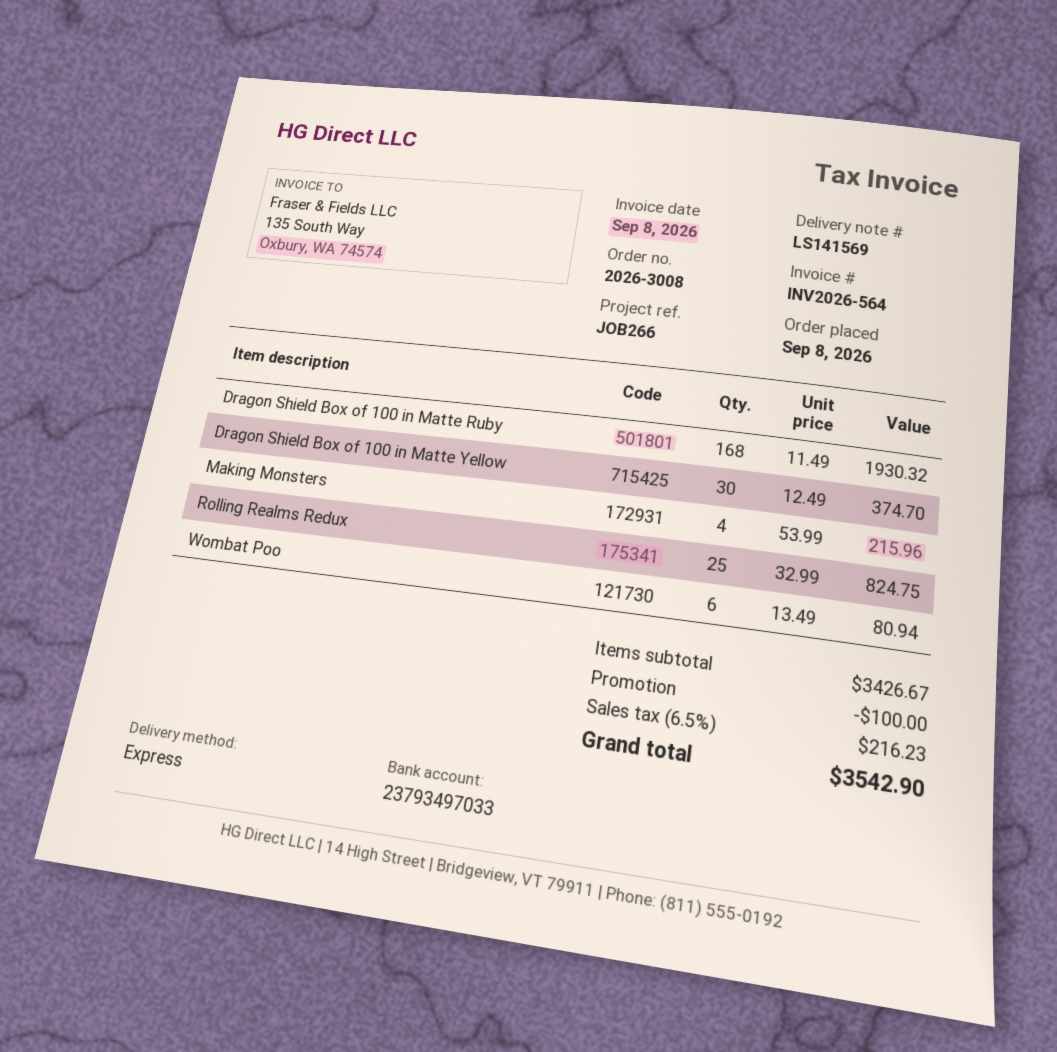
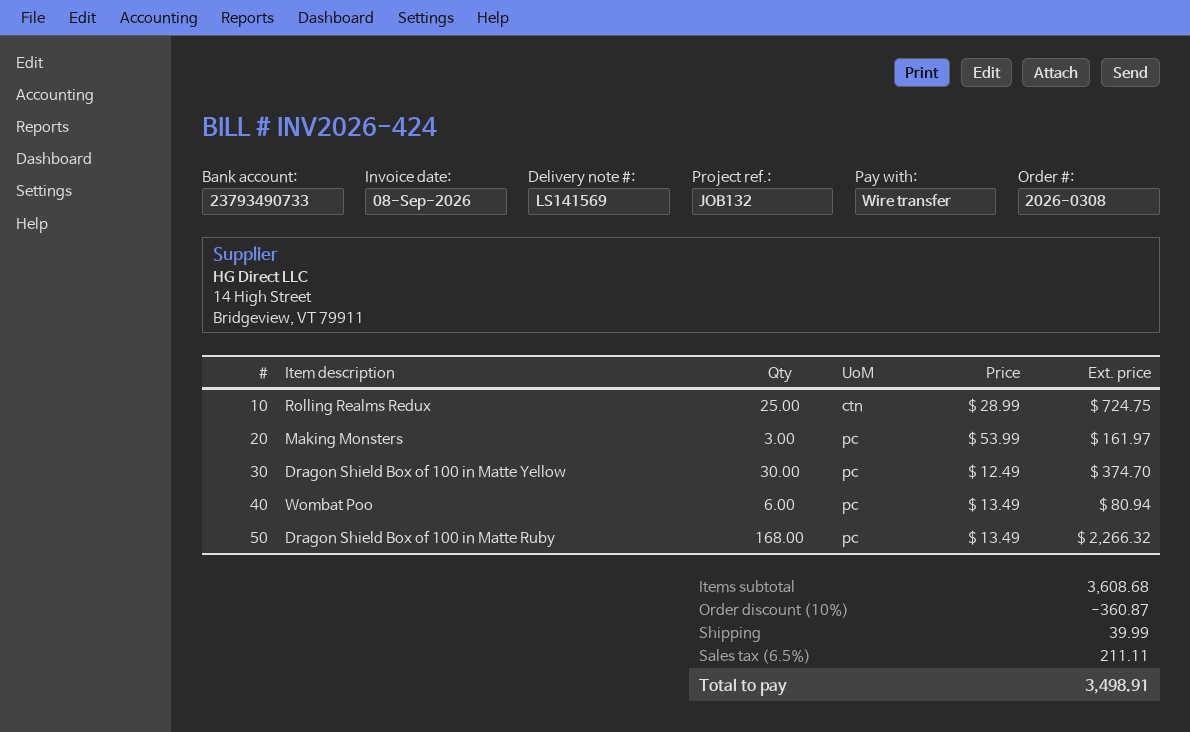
order number: 2026-3008 -> 2026-0308
invoice number: INV2026-564 -> INV2026-424
reference: JOB266 -> JOB132
bank account: 23793497033 -> 23793490733
Dragon Shield Box of 100 in Matte Ruby: 168 x 11.49 = 1930.32 -> 168 x 13.49 = 2266.32
Making Monsters: 4 x 53.99 = 215.96 -> 3 x 53.99 = 161.97
Rolling Realms Redux: 25 x 32.99 = 824.75 -> 25 x 28.99 = 724.75
subtotal: 3426.67 -> 3608.68
discount: 100.00 -> 360.87
shipping: none -> 39.99
tax: 6.5% = 216.23 -> 6.5% = 211.11
total: 3542.90 -> 3498.91

